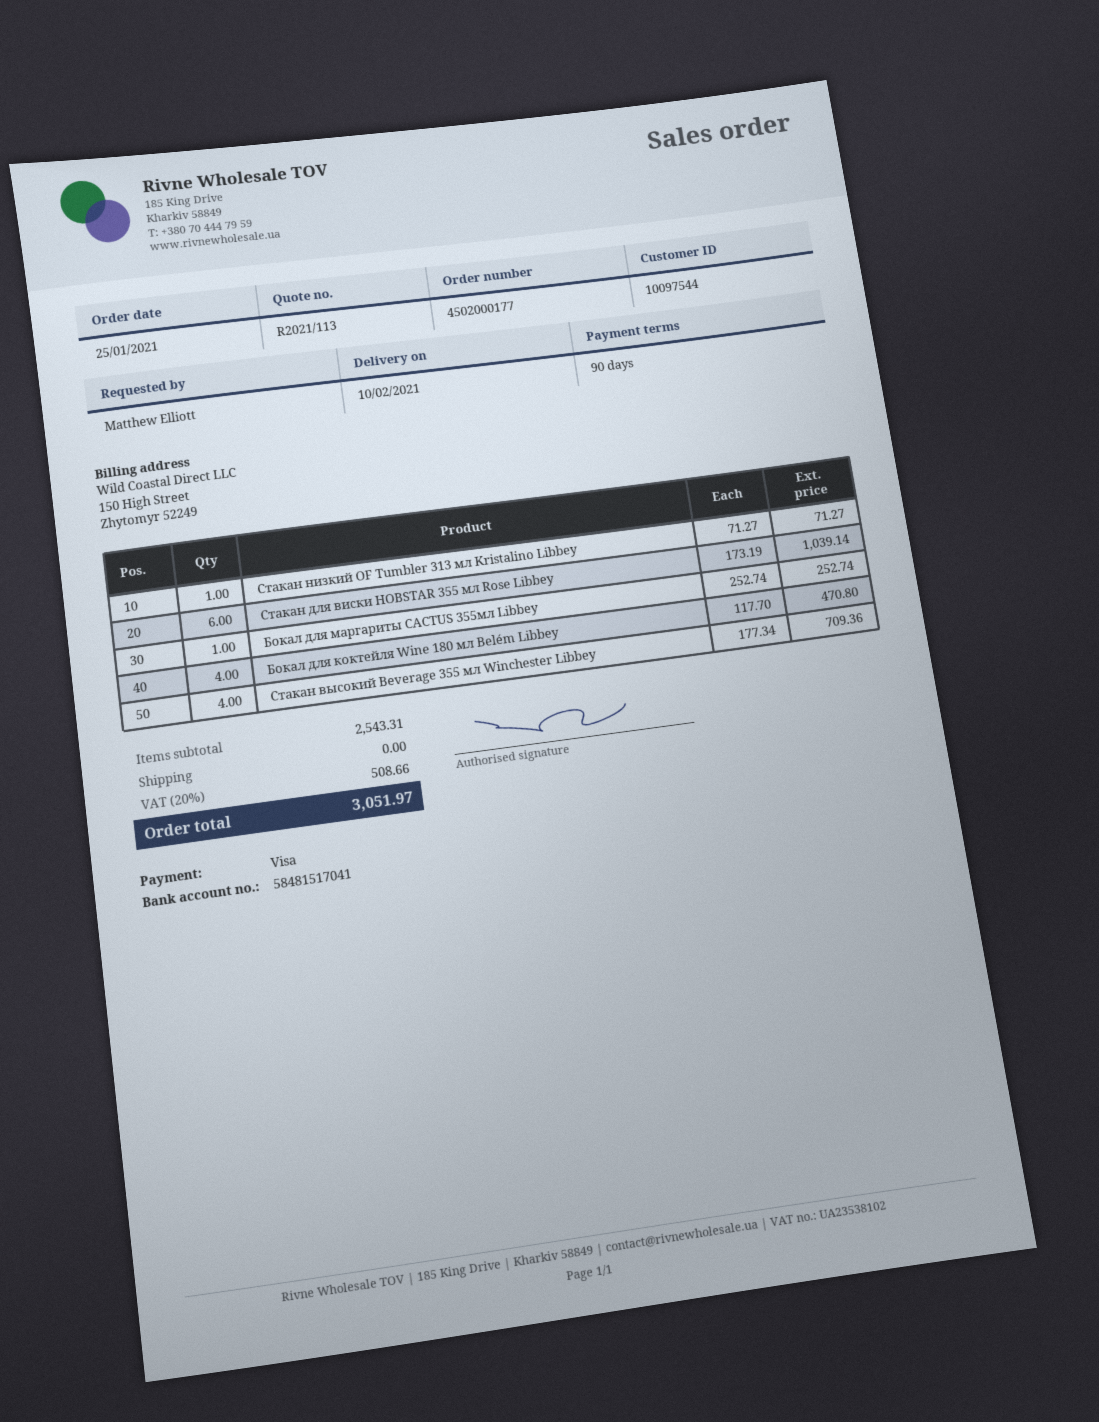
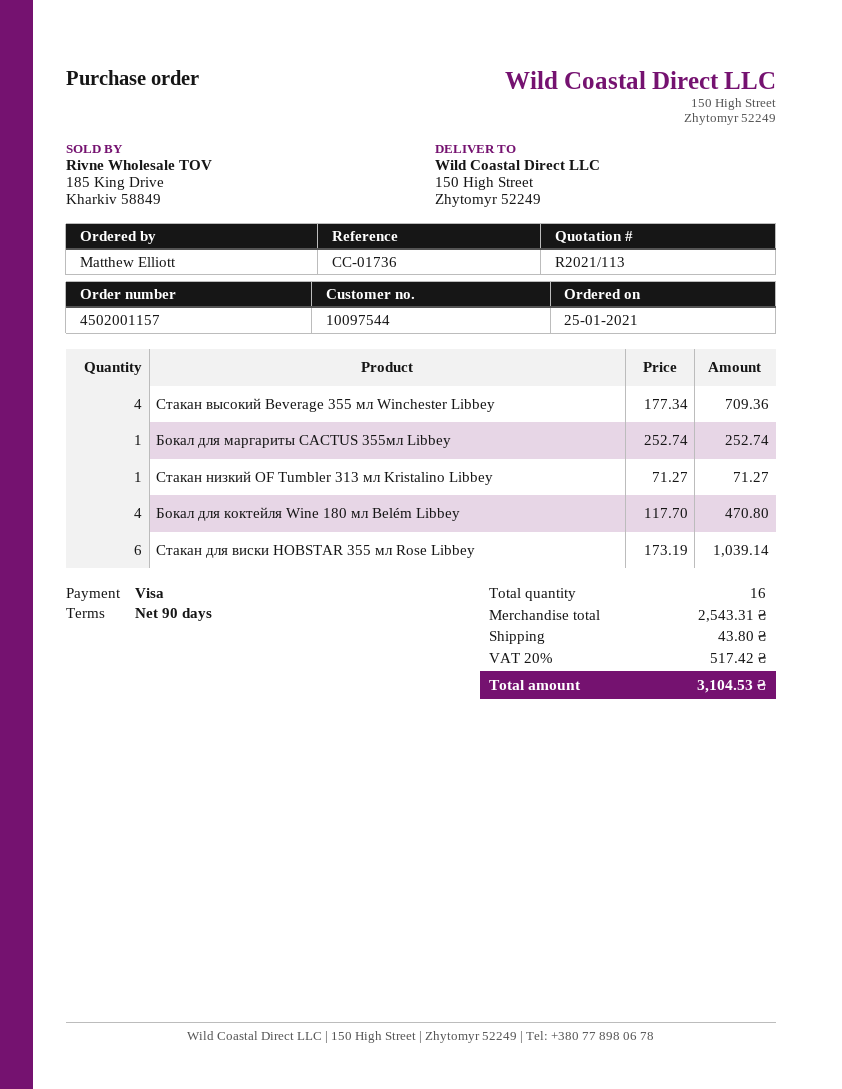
order number: 4502000177 -> 4502001157
shipping: 0.00 -> 43.80
tax: 20% = 508.66 -> 20% = 517.42
total: 3051.97 -> 3104.53

